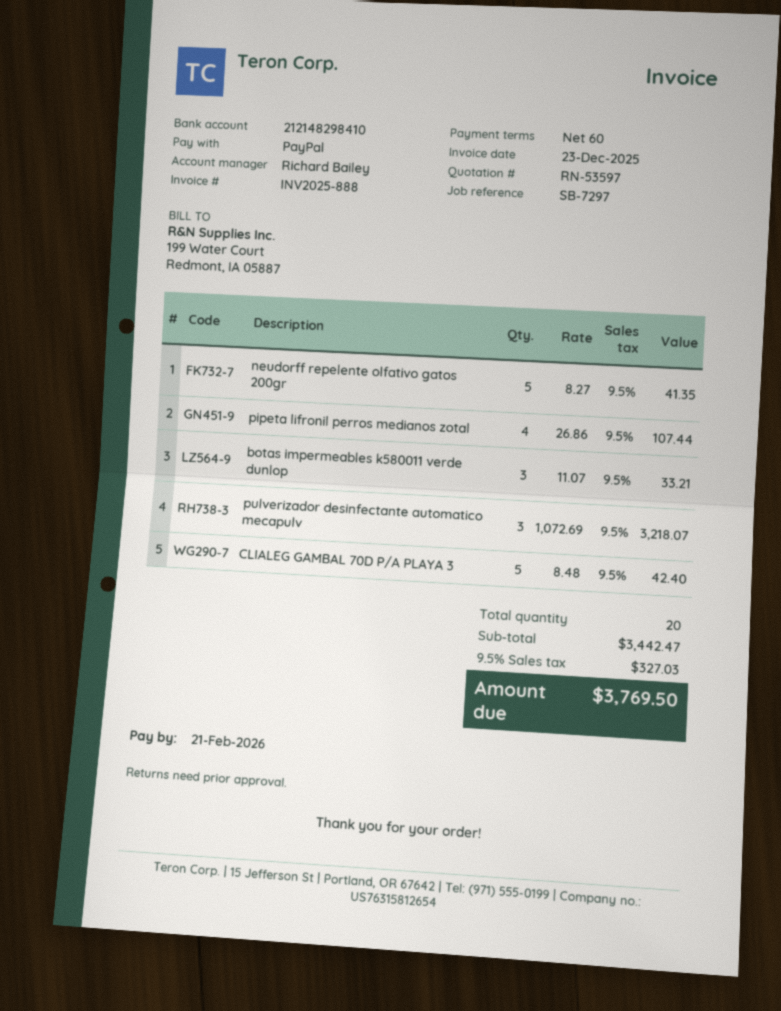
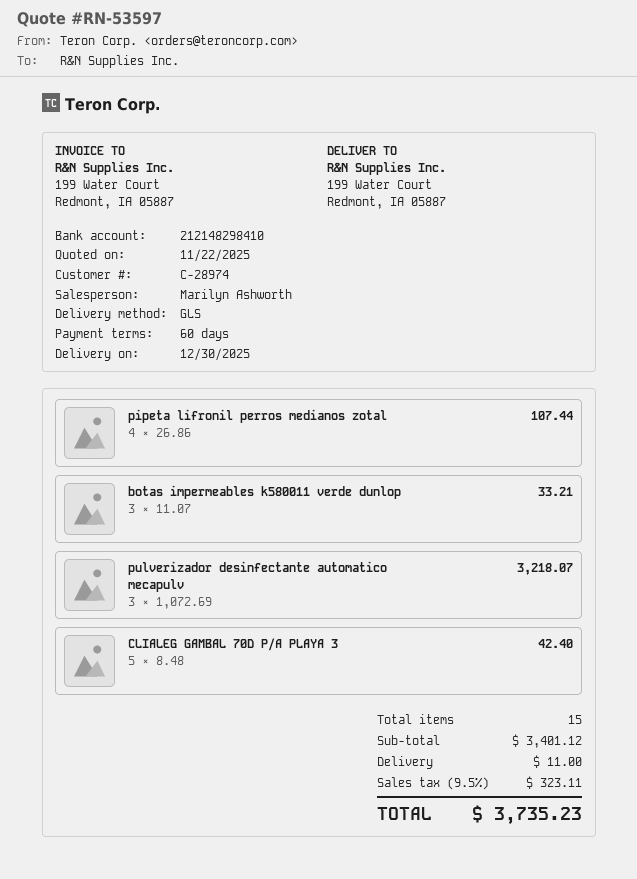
sales rep: Richard Bailey -> Marilyn Ashworth
neudorff repelente olfativo gatos 200gr: 5 x 8.27 = 41.35 -> none
total quantity: 20 -> 15
subtotal: 3442.47 -> 3401.12
shipping: none -> 11.00
tax: 9.5% = 327.03 -> 9.5% = 323.11
total: 3769.50 -> 3735.23

